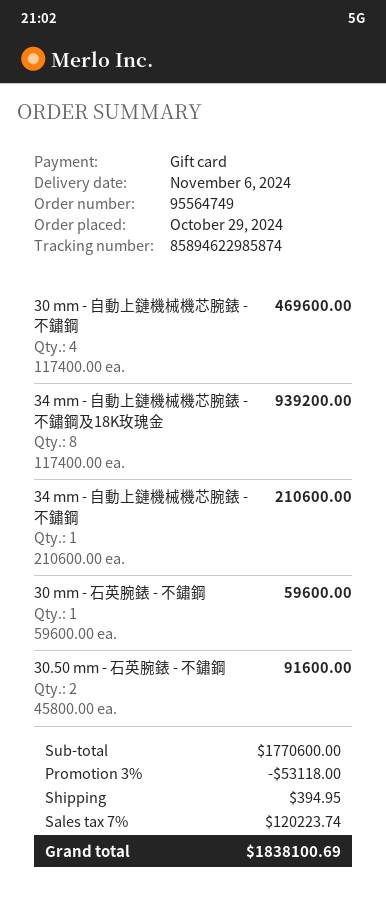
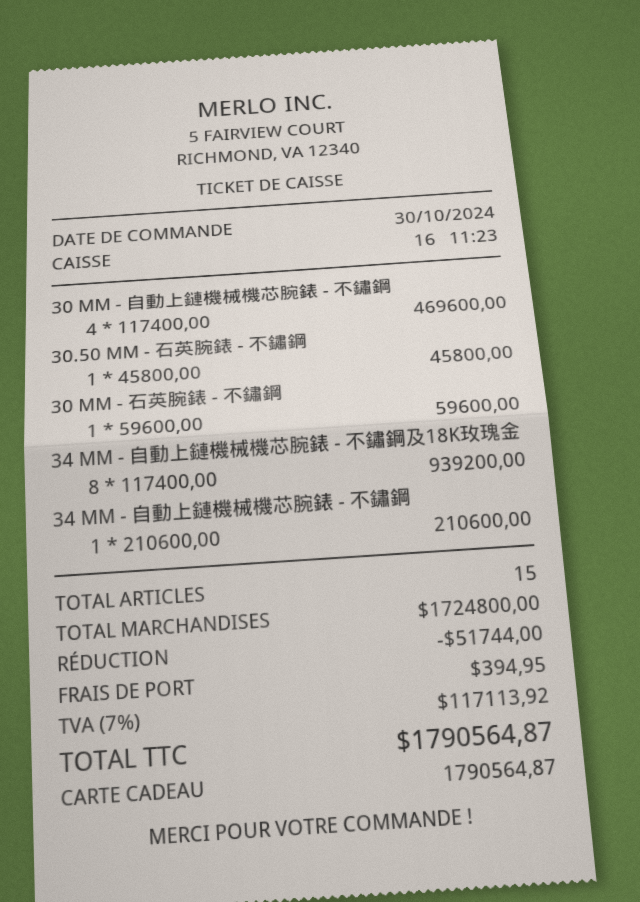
order date: 2024-10-29 -> 2024-10-30
30.50 mm - 石英腕錶 - 不鏽鋼: 2 x 45800.00 = 91600.00 -> 1 x 45800.00 = 45800.00
subtotal: 1770600.00 -> 1724800.00
discount: 53118.00 -> 51744.00
tax: 7% = 120223.74 -> 7% = 117113.92
total: 1838100.69 -> 1790564.87

